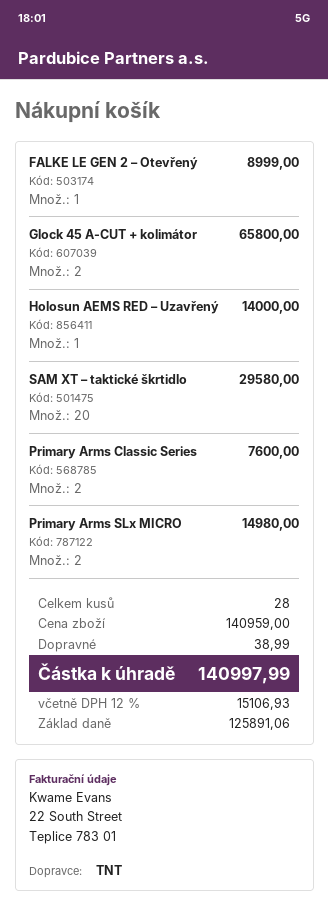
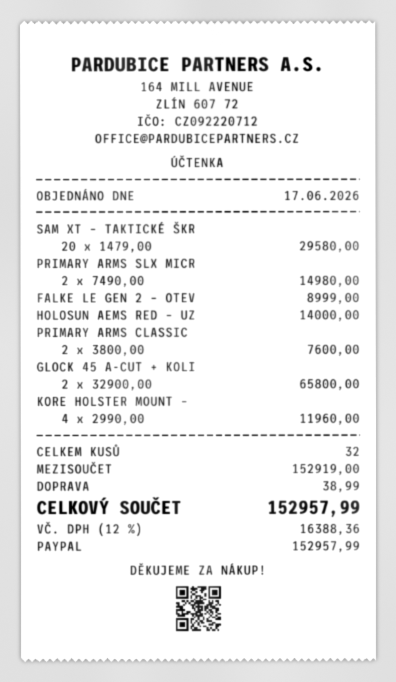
KORE HOLSTER MOUNT –: none -> 4 for 11960.00
total quantity: 28 -> 32
subtotal: 140959.00 -> 152919.00
tax: 12% = 15106.93 -> 12% = 16388.36
total: 140997.99 -> 152957.99

